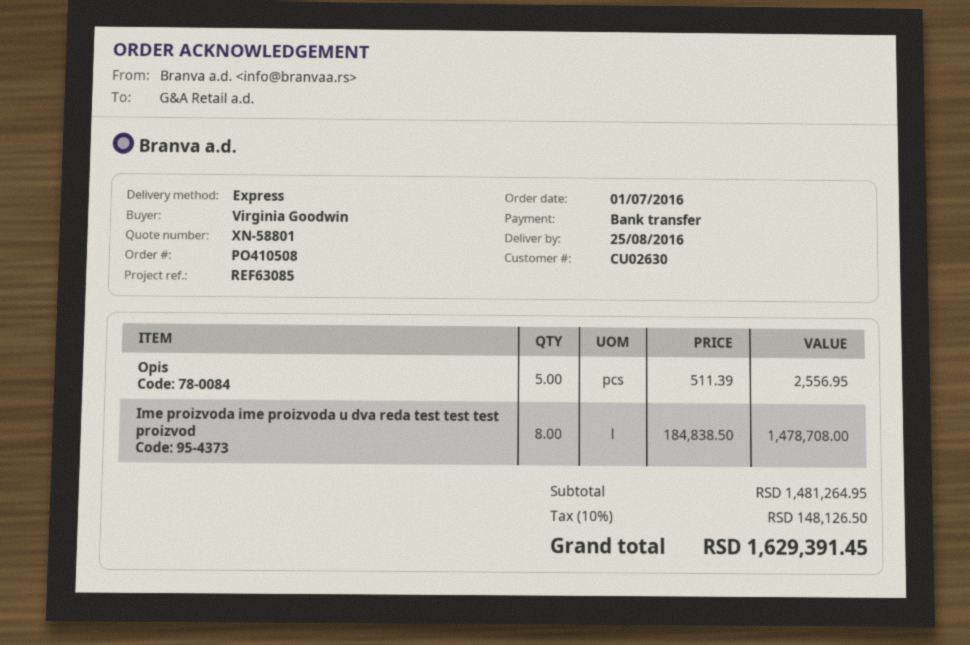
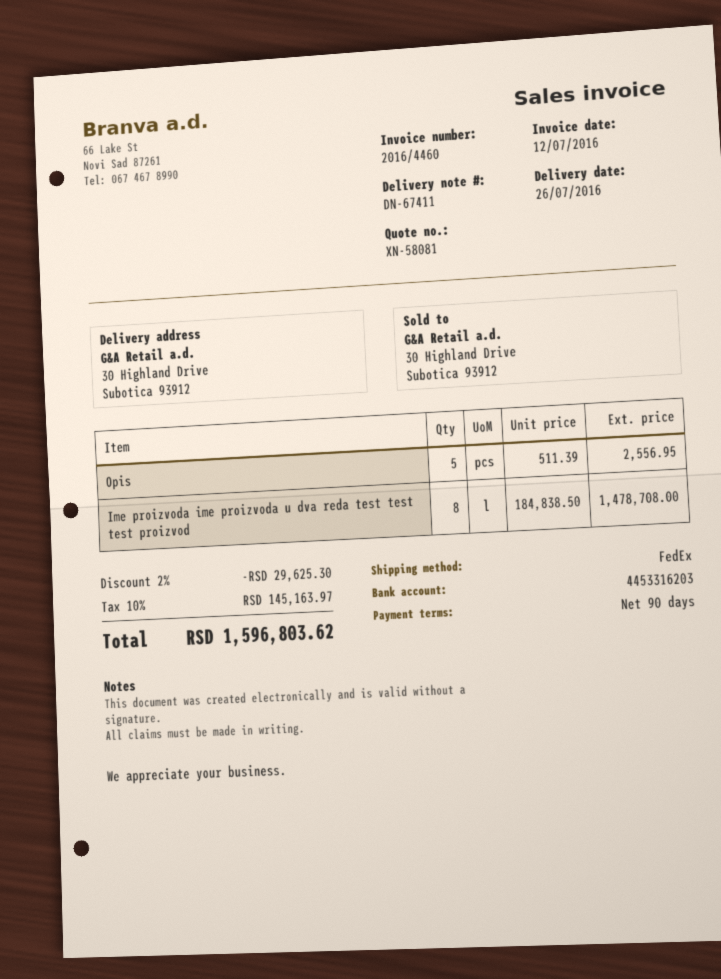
quote number: XN-58801 -> XN-58081
delivery date: 2016-08-25 -> 2016-07-26
shipping method: express -> FedEx
discount: none -> 2% = 29625.30
tax: 10% = 148126.50 -> 10% = 145163.97
total: 1629391.45 -> 1596803.62

